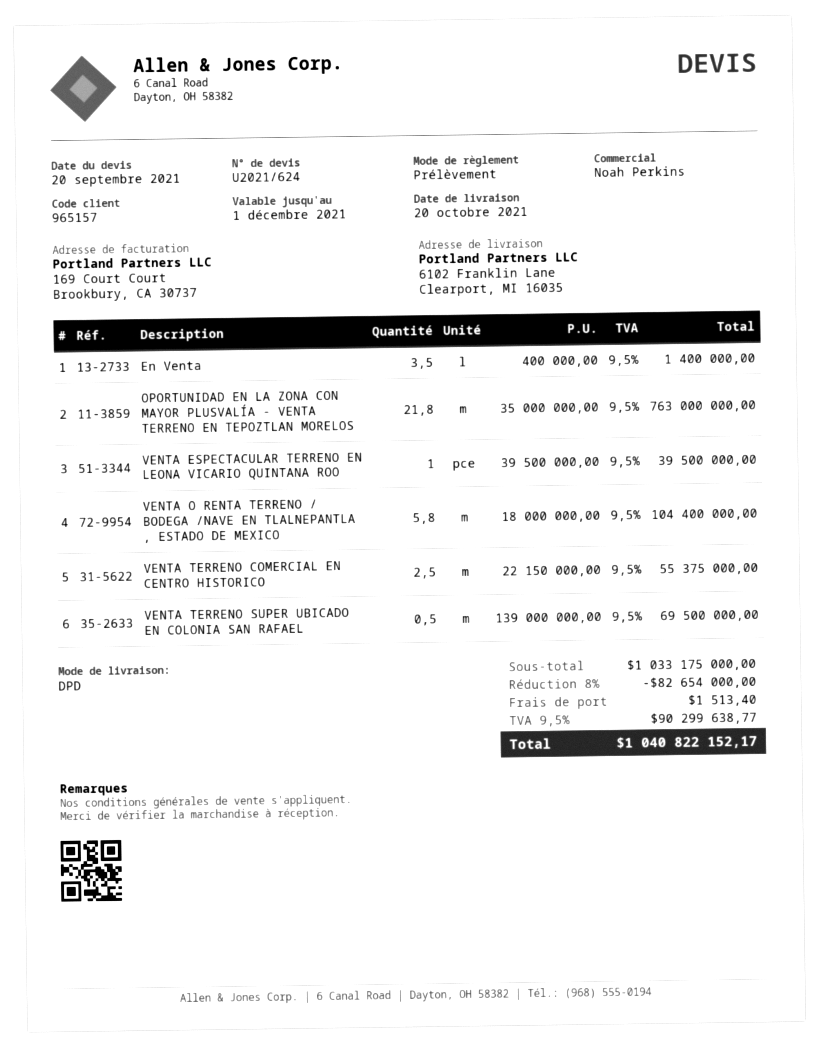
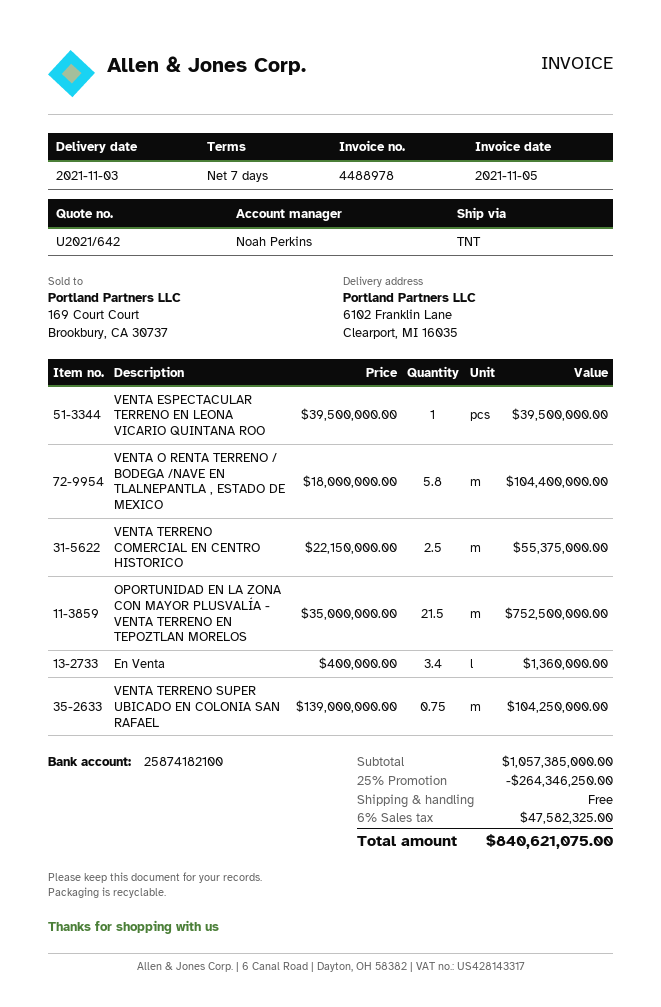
quote number: U2021/624 -> U2021/642
delivery date: 2021-10-20 -> 2021-11-03
shipping method: DPD -> TNT
En Venta: 3.5 x 400000.00 = 1400000.00 -> 3.4 x 400000.00 = 1360000.00
OPORTUNIDAD EN LA ZONA CON MAYOR PLUSVALÍA - VENTA TERRENO EN TEPOZTLAN MORELOS: 21.8 x 35000000.00 = 763000000.00 -> 21.5 x 35000000.00 = 752500000.00
VENTA TERRENO SUPER UBICADO EN COLONIA SAN RAFAEL: 0.5 x 139000000.00 = 69500000.00 -> 0.75 x 139000000.00 = 104250000.00
subtotal: 1033175000.00 -> 1057385000.00
discount: 8% = 82654000.00 -> 25% = 264346250.00
shipping: 1513.40 -> 0.00
tax: 9.5% = 90299638.77 -> 6% = 47582325.00
total: 1040822152.17 -> 840621075.00

